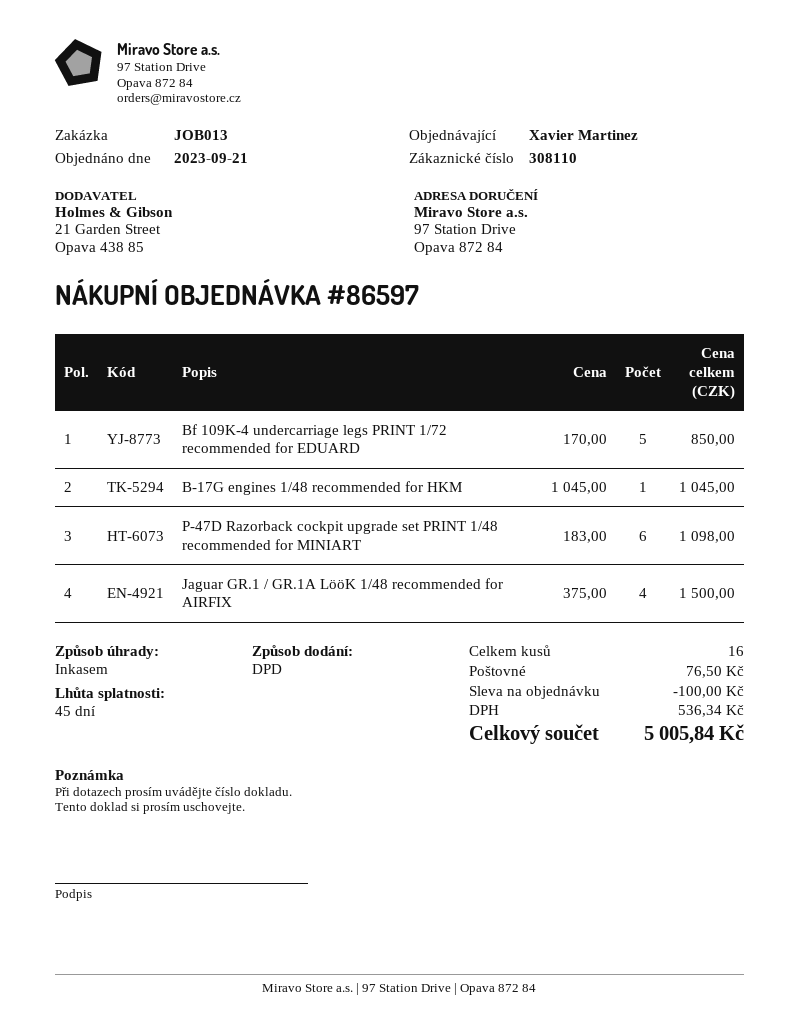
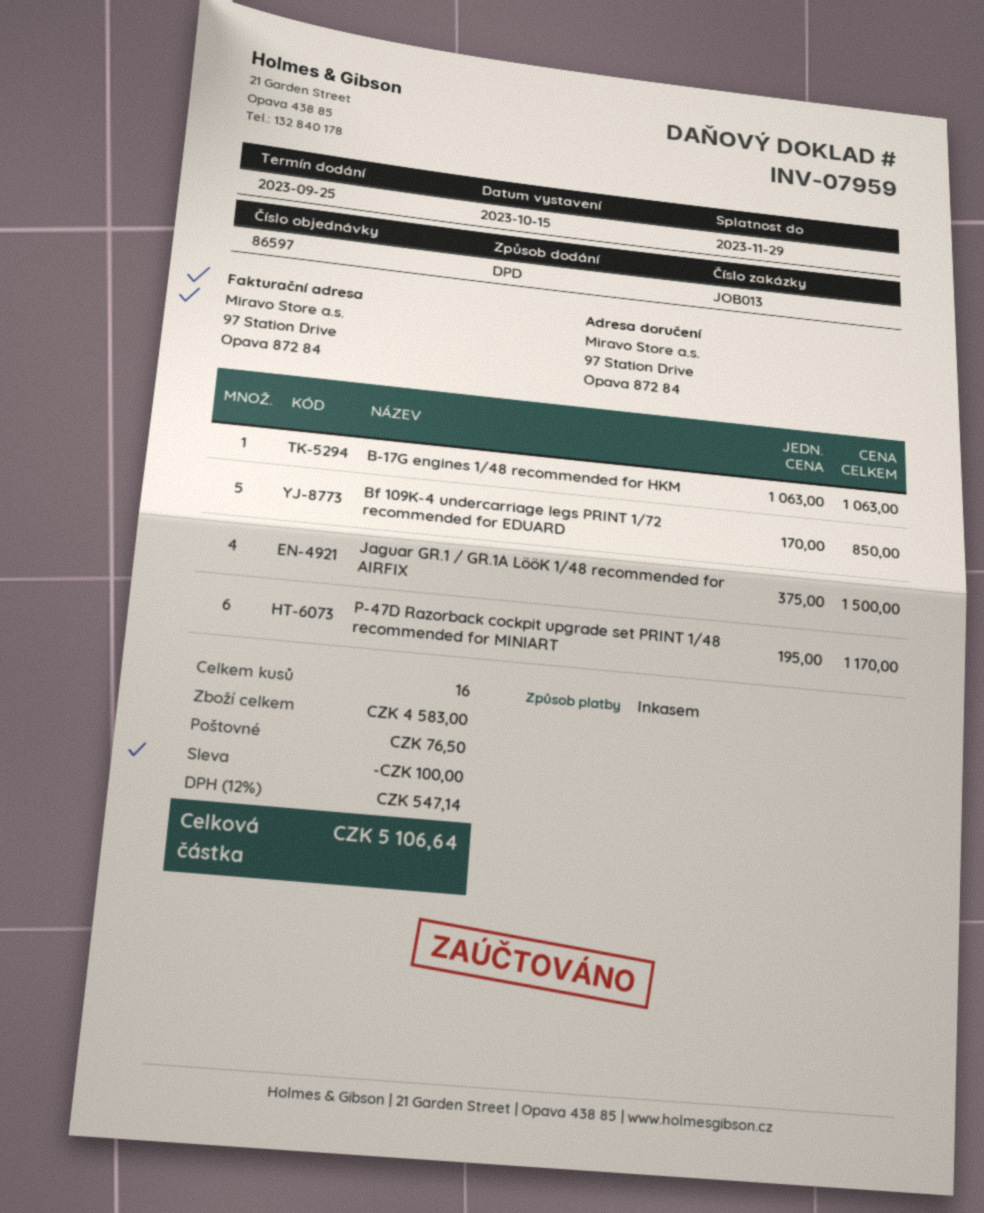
B-17G engines 1/48 recommended for HKM: 1 x 1045.00 = 1045.00 -> 1 x 1063.00 = 1063.00
P-47D Razorback cockpit upgrade set PRINT 1/48 recommended for MINIART: 6 x 183.00 = 1098.00 -> 6 x 195.00 = 1170.00
tax: 536.34 -> 547.14
total: 5005.84 -> 5106.64

